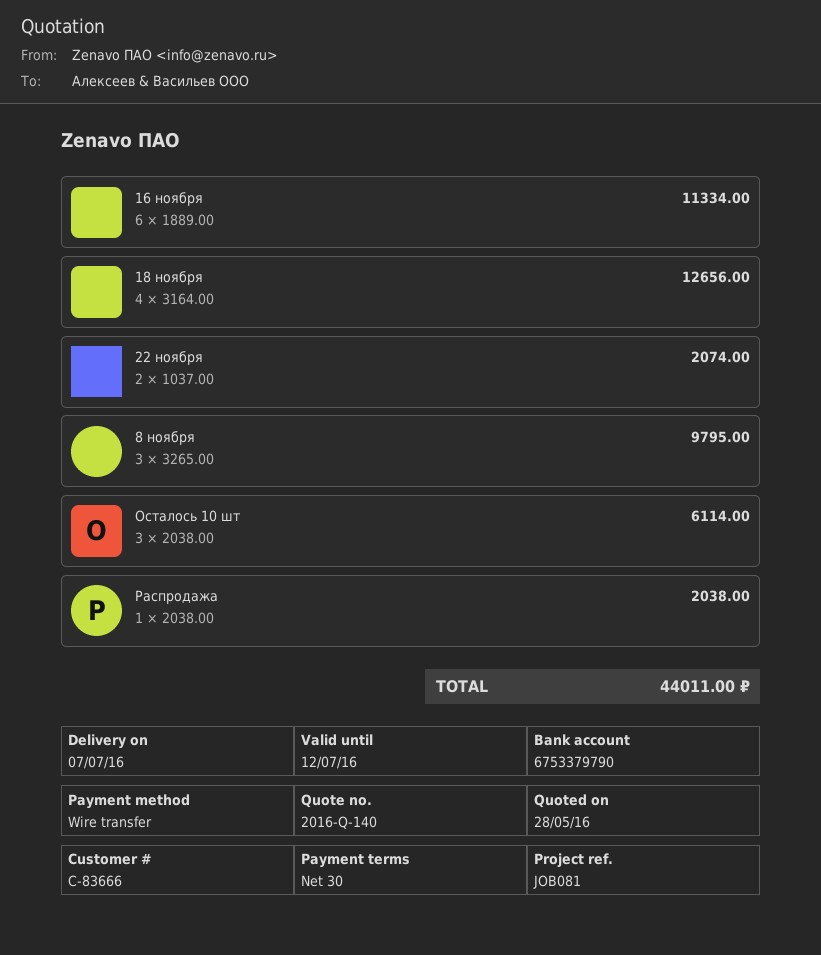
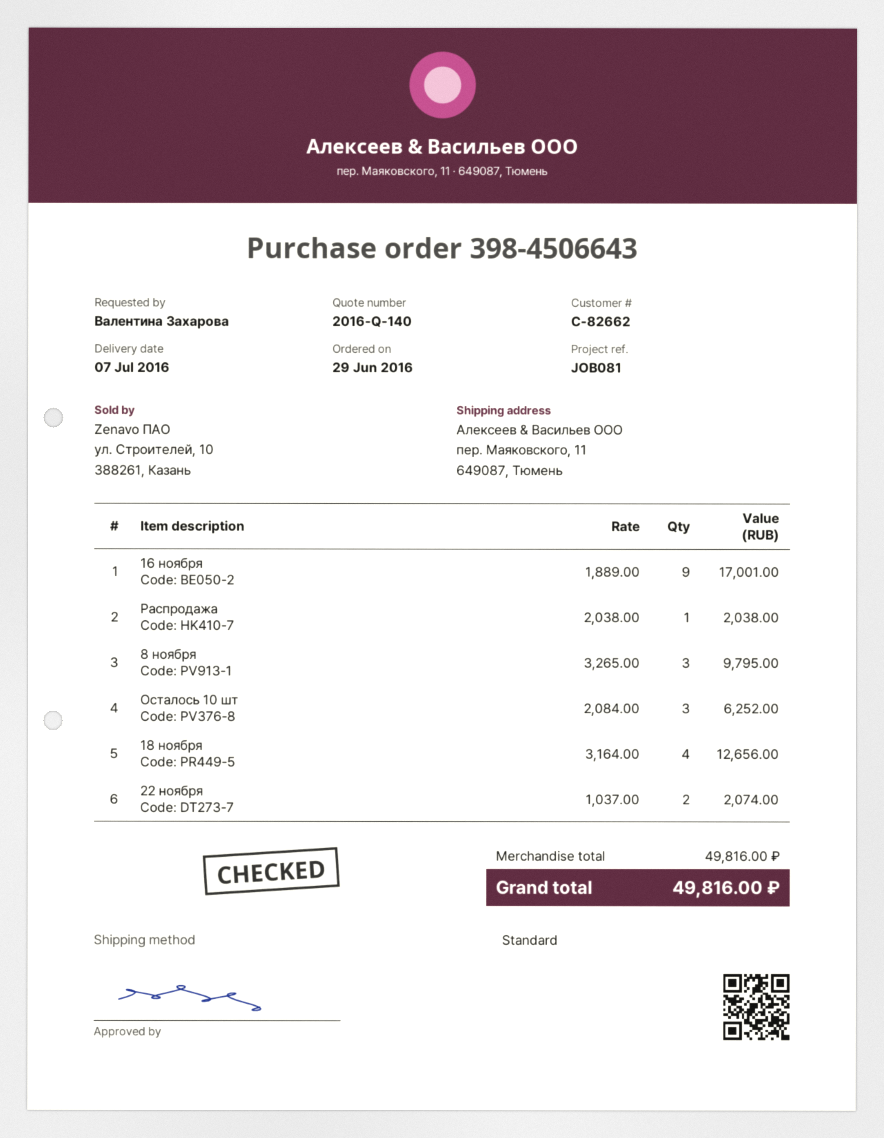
customer number: C-83666 -> C-82662
16 ноября: 6 x 1889.00 = 11334.00 -> 9 x 1889.00 = 17001.00
Осталось 10 шт: 3 x 2038.00 = 6114.00 -> 3 x 2084.00 = 6252.00
total: 44011.00 -> 49816.00

